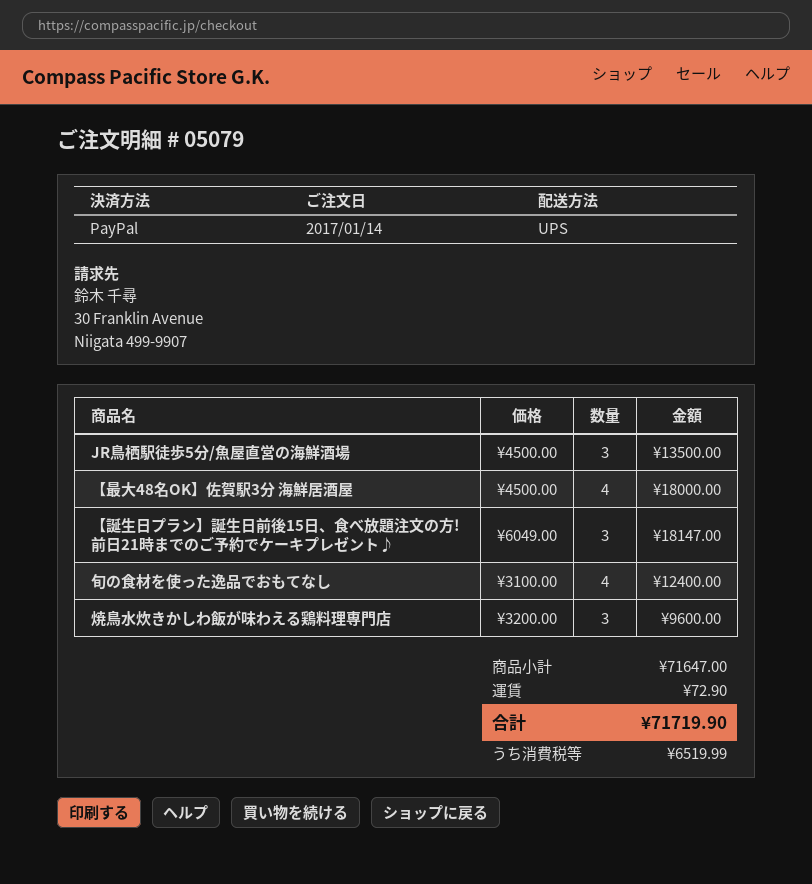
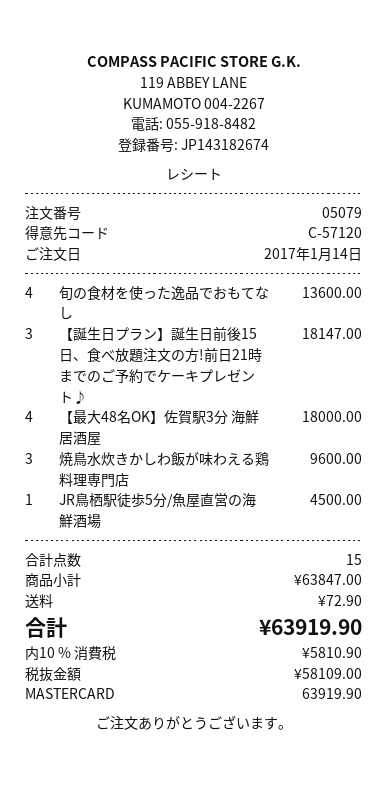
payment method: PayPal -> Mastercard
JR鳥栖駅徒歩5分/魚屋直営の海鮮酒場: 3 for 13500.00 -> 1 for 4500.00
旬の食材を使った逸品でおもてなし: 4 for 12400.00 -> 4 for 13600.00
subtotal: 71647.00 -> 63847.00
tax: 6519.99 -> 5810.90
total: 71719.90 -> 63919.90

